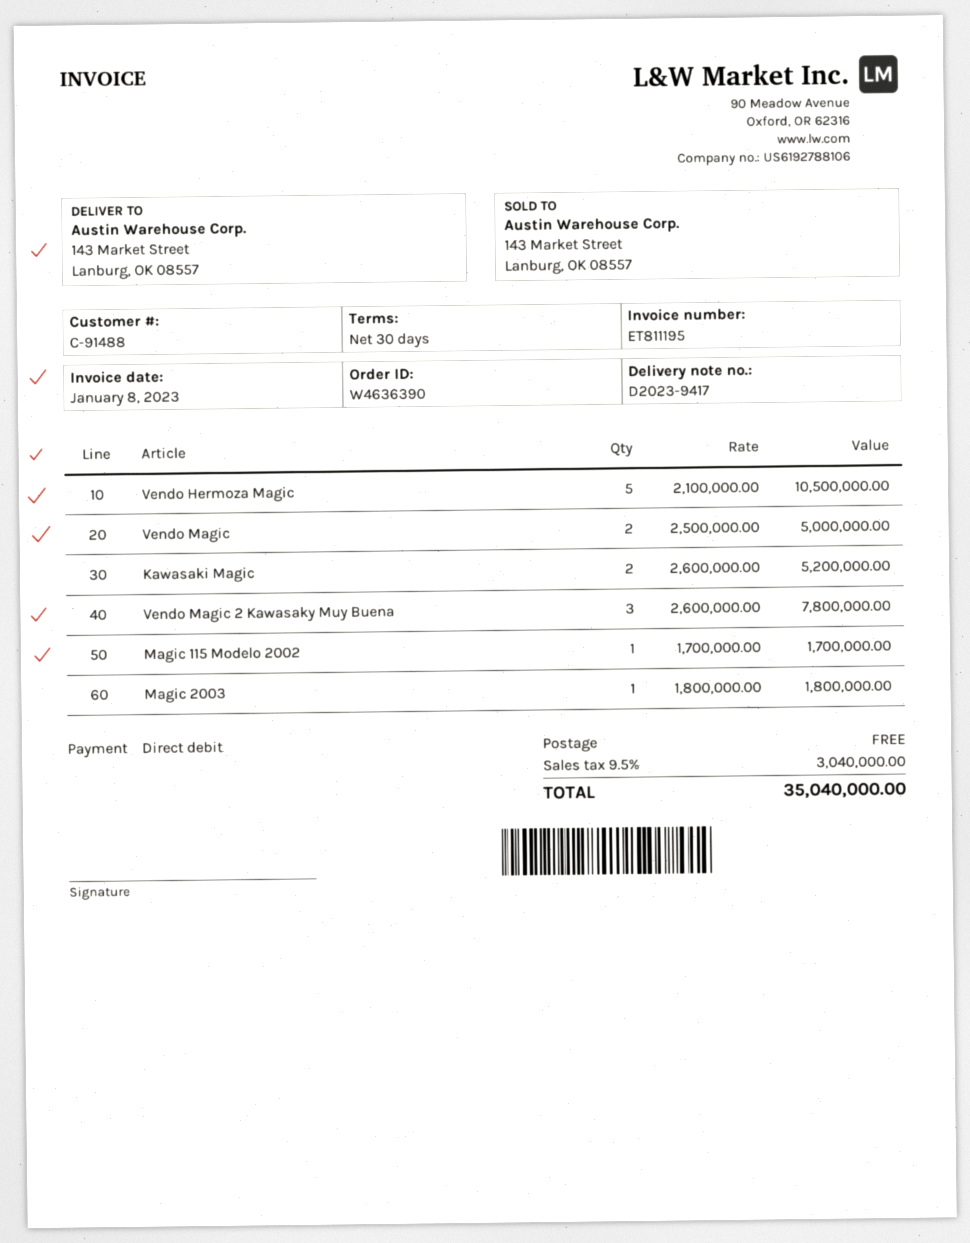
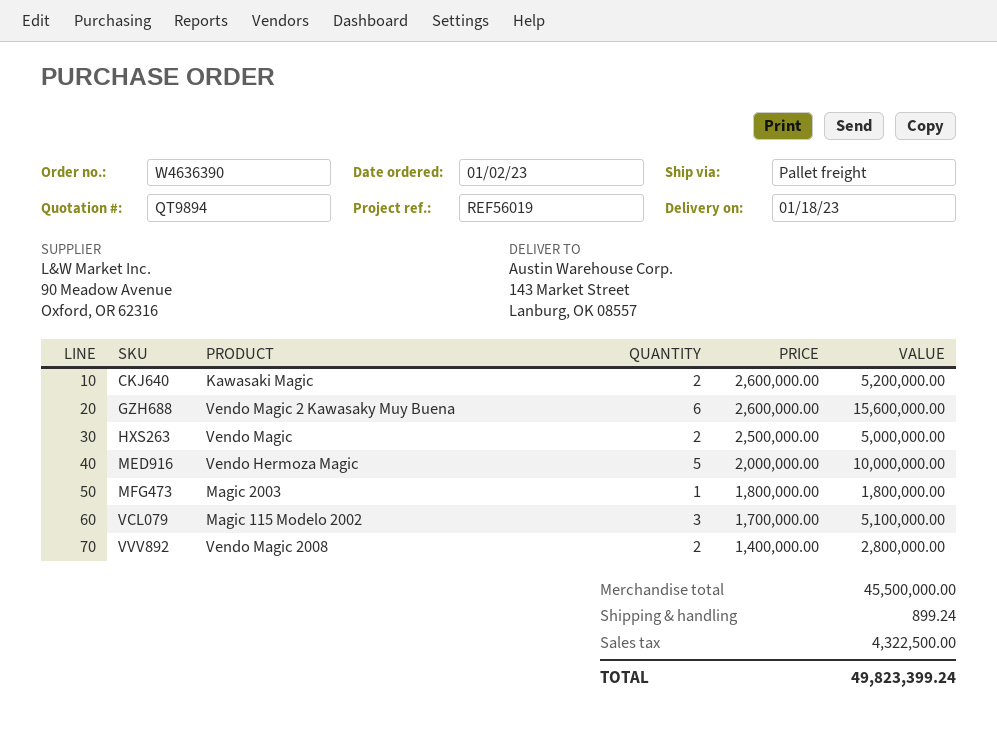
Vendo Hermoza Magic: 5 x 2100000.00 = 10500000.00 -> 5 x 2000000.00 = 10000000.00
Vendo Magic 2 Kawasaky Muy Buena: 3 x 2600000.00 = 7800000.00 -> 6 x 2600000.00 = 15600000.00
Magic 115 Modelo 2002: 1 x 1700000.00 = 1700000.00 -> 3 x 1700000.00 = 5100000.00
Vendo Magic 2008: none -> 2 x 1400000.00 = 2800000.00
shipping: 0.00 -> 899.24
tax: 3040000.00 -> 4322500.00
total: 35040000.00 -> 49823399.24

